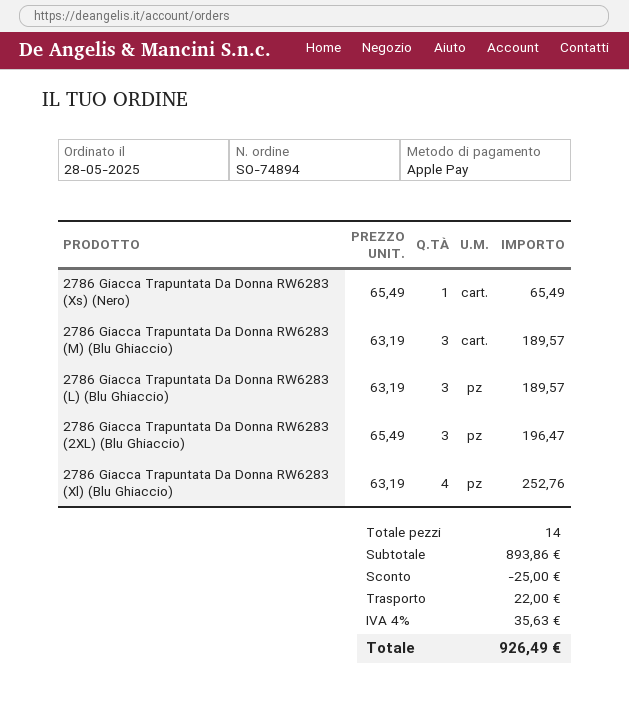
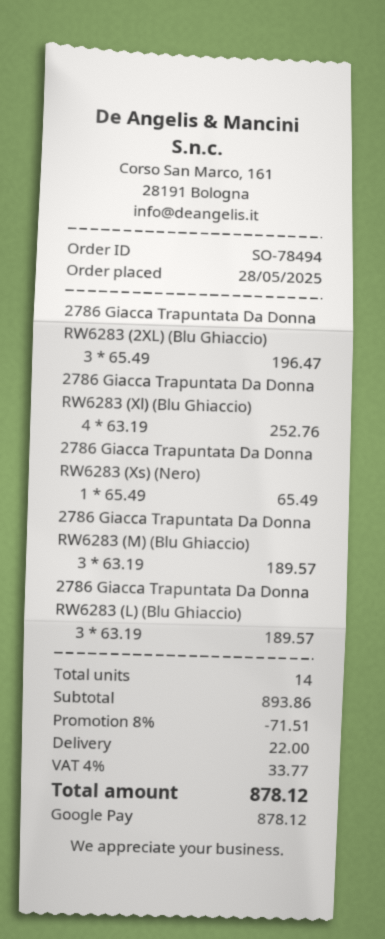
order number: SO-74894 -> SO-78494
payment method: Apple Pay -> Google Pay
discount: 25.00 -> 71.51
tax: 4% = 35.63 -> 4% = 33.77
total: 926.49 -> 878.12

